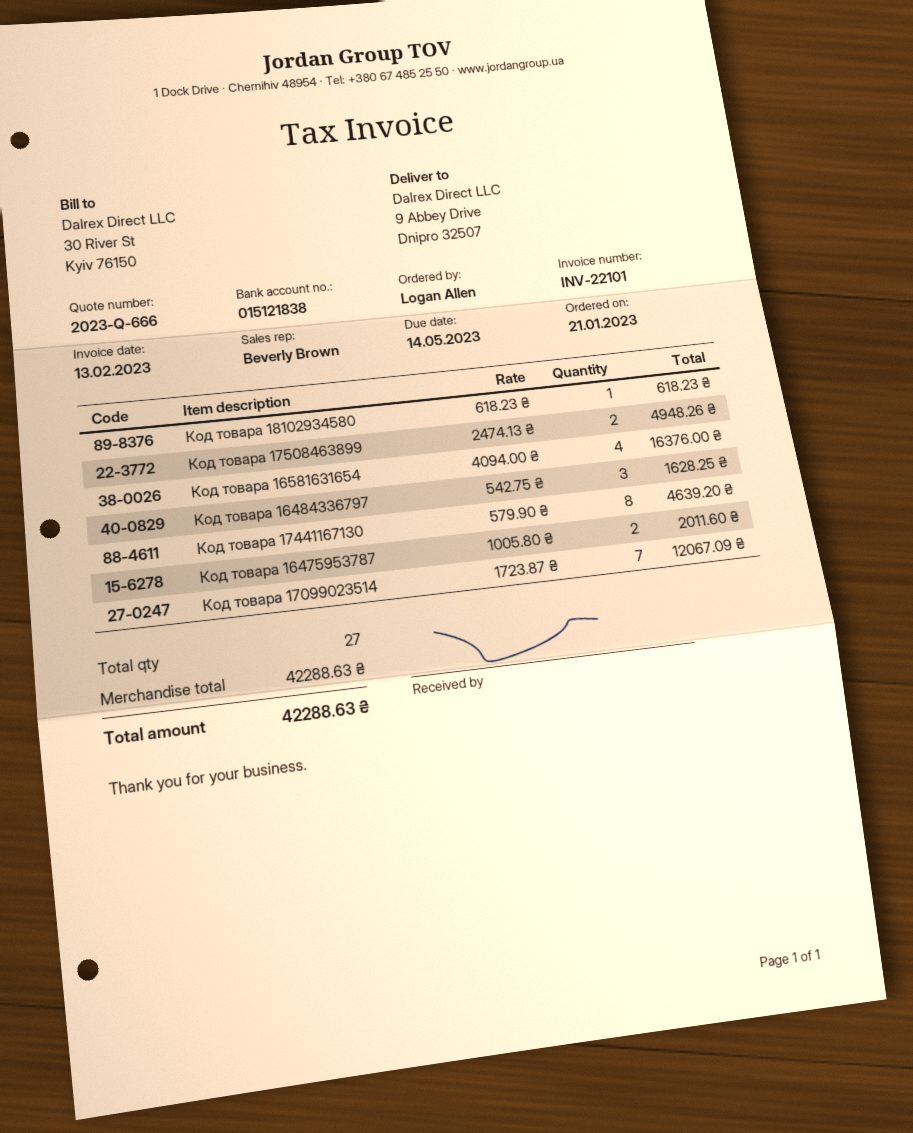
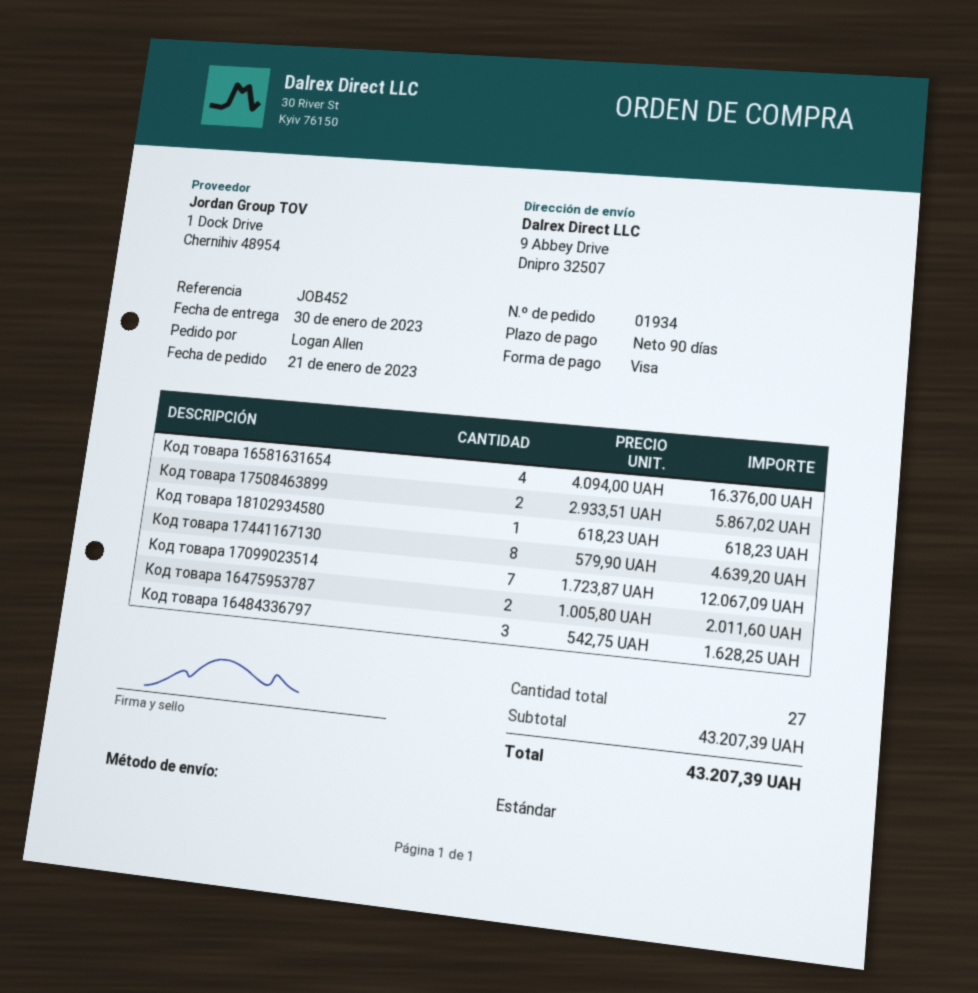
Код товара 17508463899: 2 x 2474.13 = 4948.26 -> 2 x 2933.51 = 5867.02
subtotal: 42288.63 -> 43207.39
total: 42288.63 -> 43207.39

